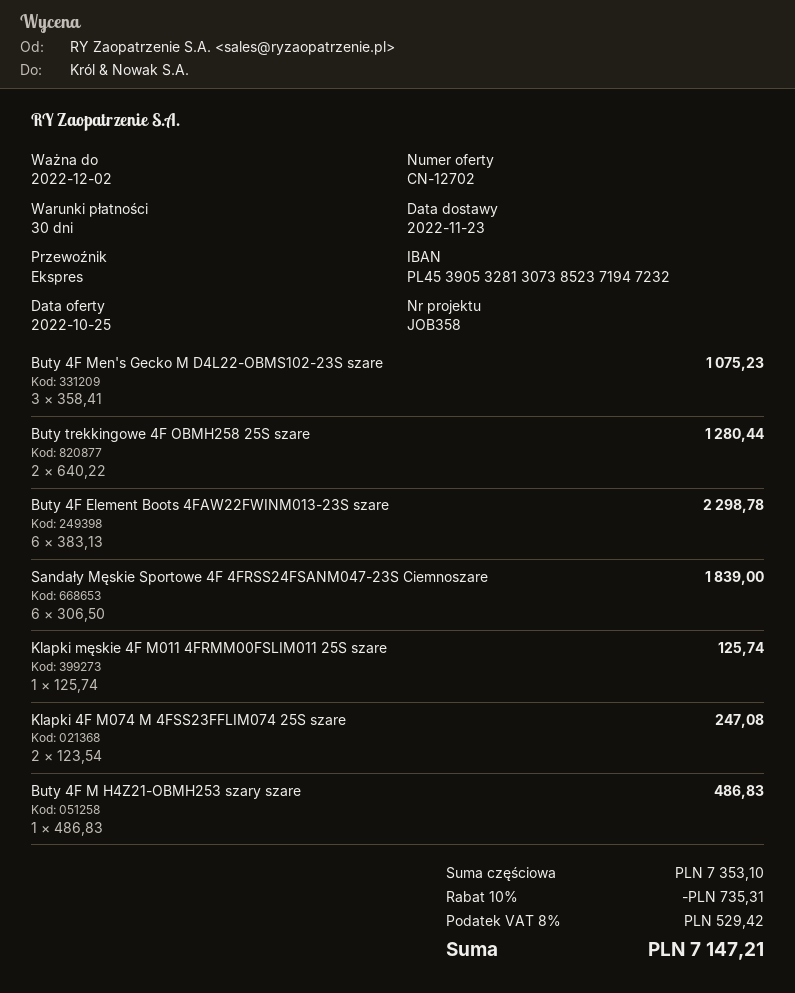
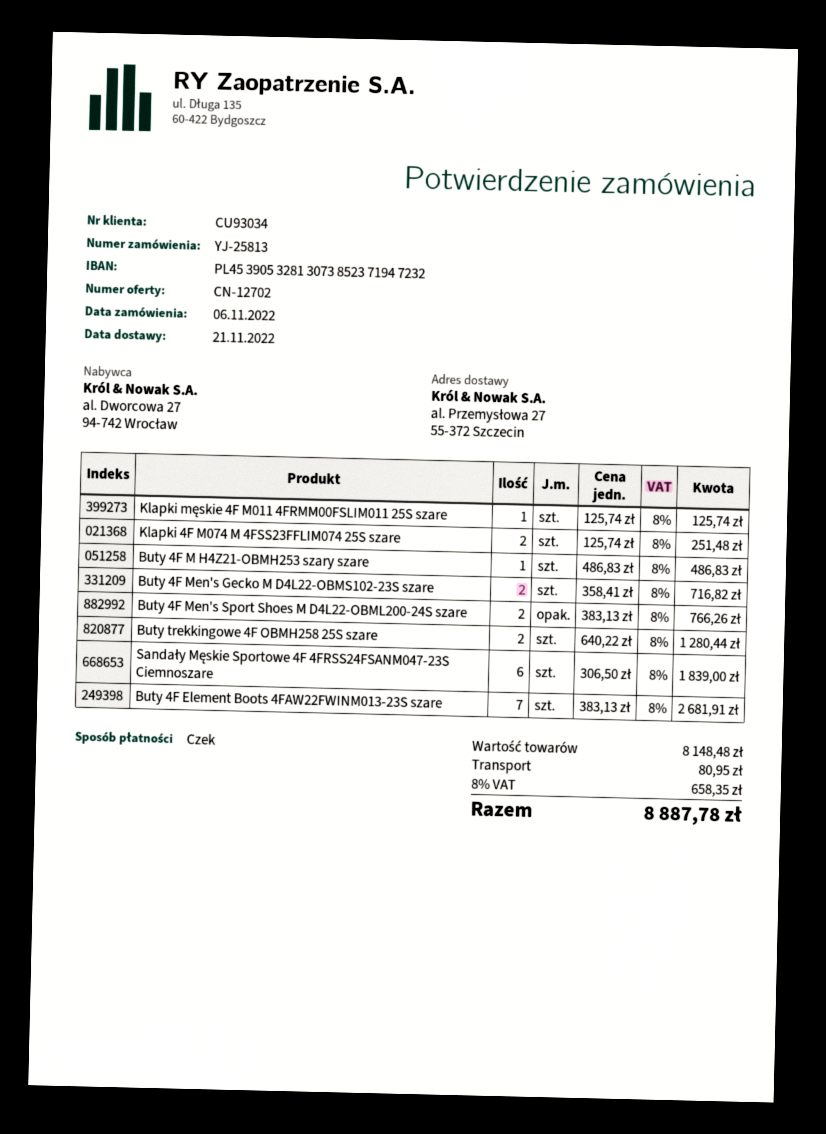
delivery date: 2022-11-23 -> 2022-11-21
Buty 4F Men's Gecko M D4L22-OBMS102-23S szare: 3 x 358.41 = 1075.23 -> 2 x 358.41 = 716.82
Buty 4F Element Boots 4FAW22FWINM013-23S szare: 6 x 383.13 = 2298.78 -> 7 x 383.13 = 2681.91
Klapki 4F M074 M 4FSS23FFLIM074 25S szare: 2 x 123.54 = 247.08 -> 2 x 125.74 = 251.48
Buty 4F Men's Sport Shoes M D4L22-OBML200-24S szare: none -> 2 x 383.13 = 766.26
subtotal: 7353.10 -> 8148.48
discount: 10% = 735.31 -> none
shipping: none -> 80.95
tax: 8% = 529.42 -> 8% = 658.35
total: 7147.21 -> 8887.78

